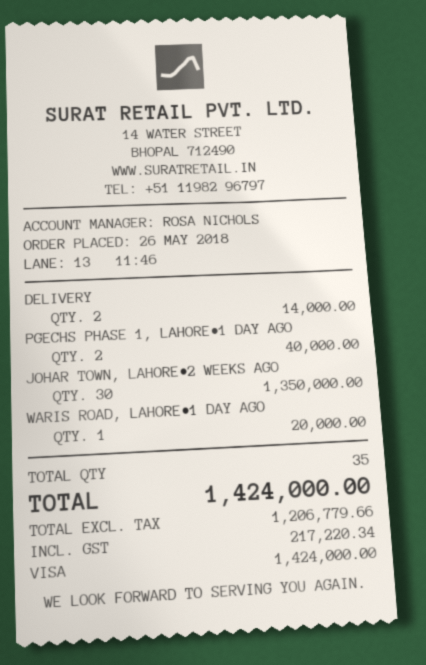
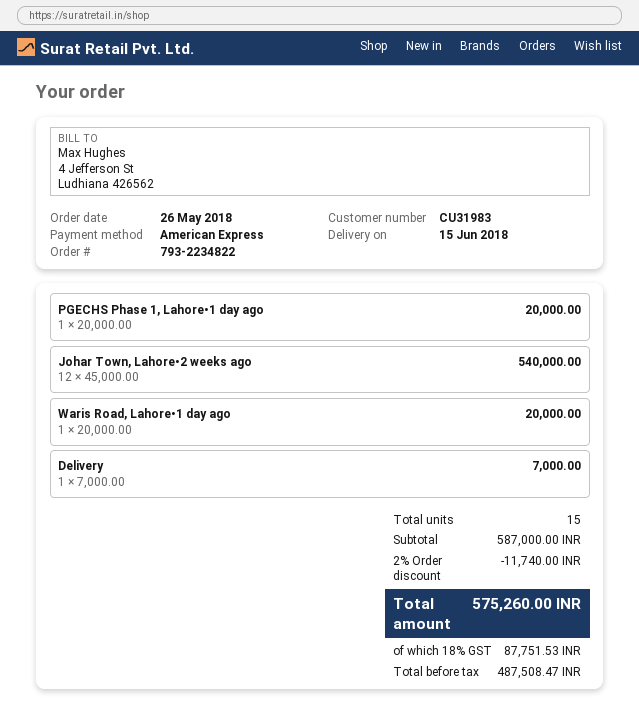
payment method: Visa -> American Express
DELIVERY: 2 for 14000.00 -> 1 for 7000.00
PGECHS PHASE 1, LAHORE•1 DAY AGO: 2 for 40000.00 -> 1 for 20000.00
JOHAR TOWN, LAHORE•2 WEEKS AGO: 30 for 1350000.00 -> 12 for 540000.00
total quantity: 35 -> 15
discount: none -> 2% = 11740.00
net: 1206779.66 -> 487508.47
tax: 217220.34 -> 87751.53
total: 1424000.00 -> 575260.00

